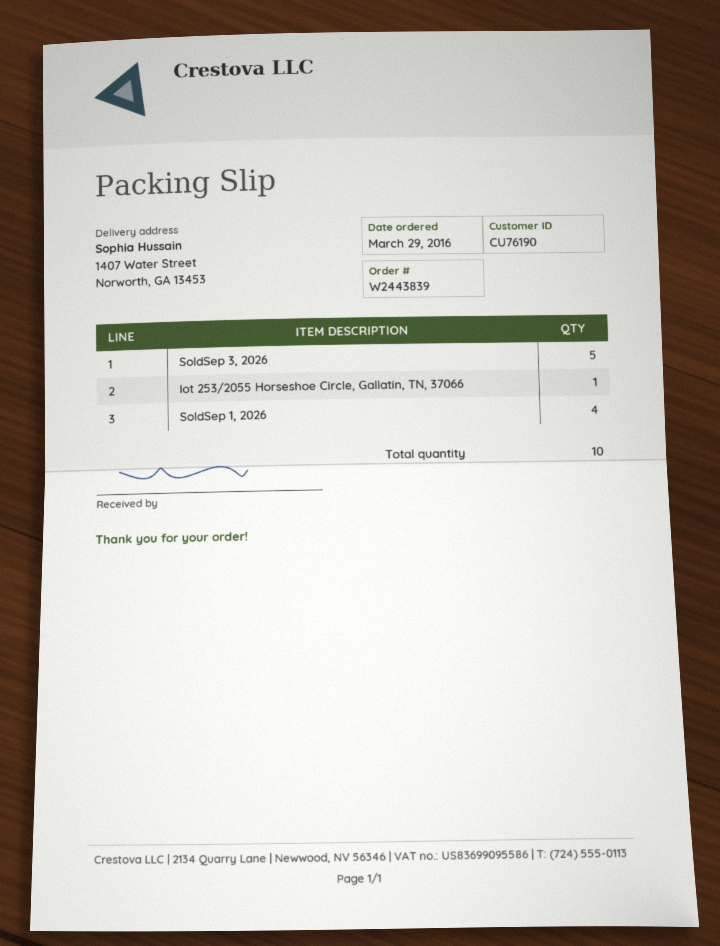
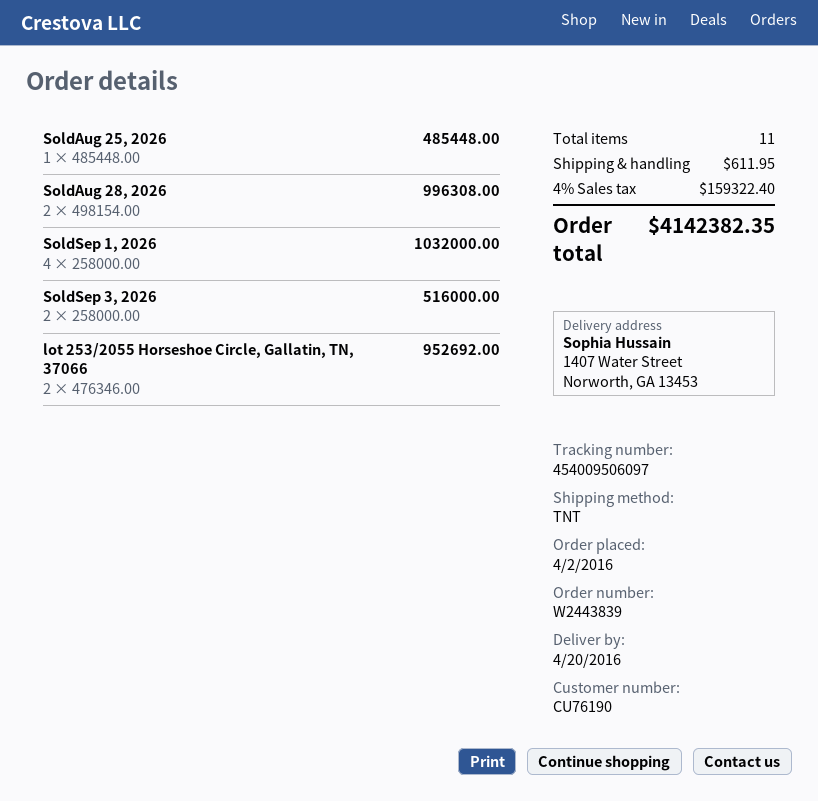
order date: 2016-03-29 -> 2016-04-02
SoldSep 3, 2026: 5 -> 2
lot 253/2055 Horseshoe Circle, Gallatin, TN, 37066: 1 -> 2
SoldAug 25, 2026: none -> 1
SoldAug 28, 2026: none -> 2
total quantity: 10 -> 11

